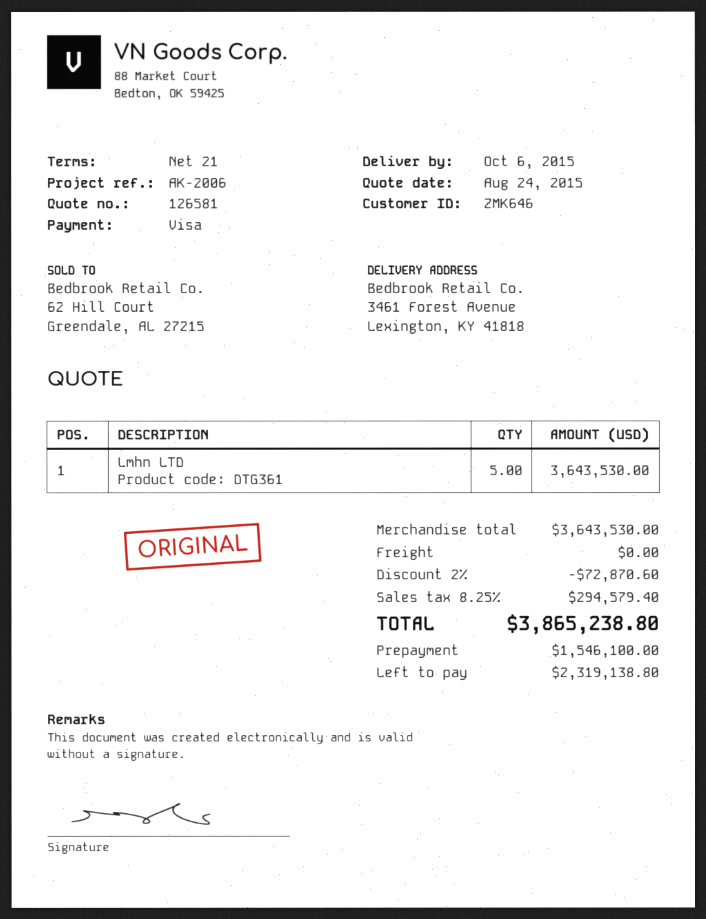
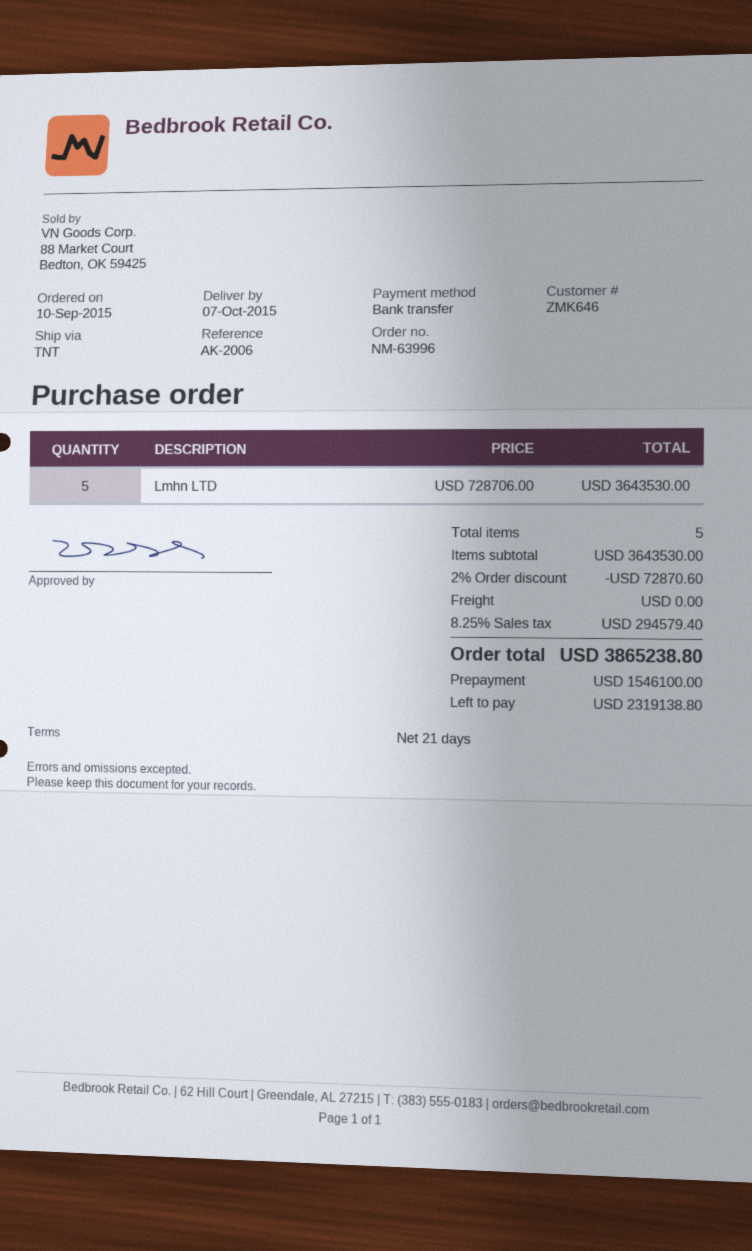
delivery date: 2015-10-06 -> 2015-10-07
payment method: Visa -> bank transfer

